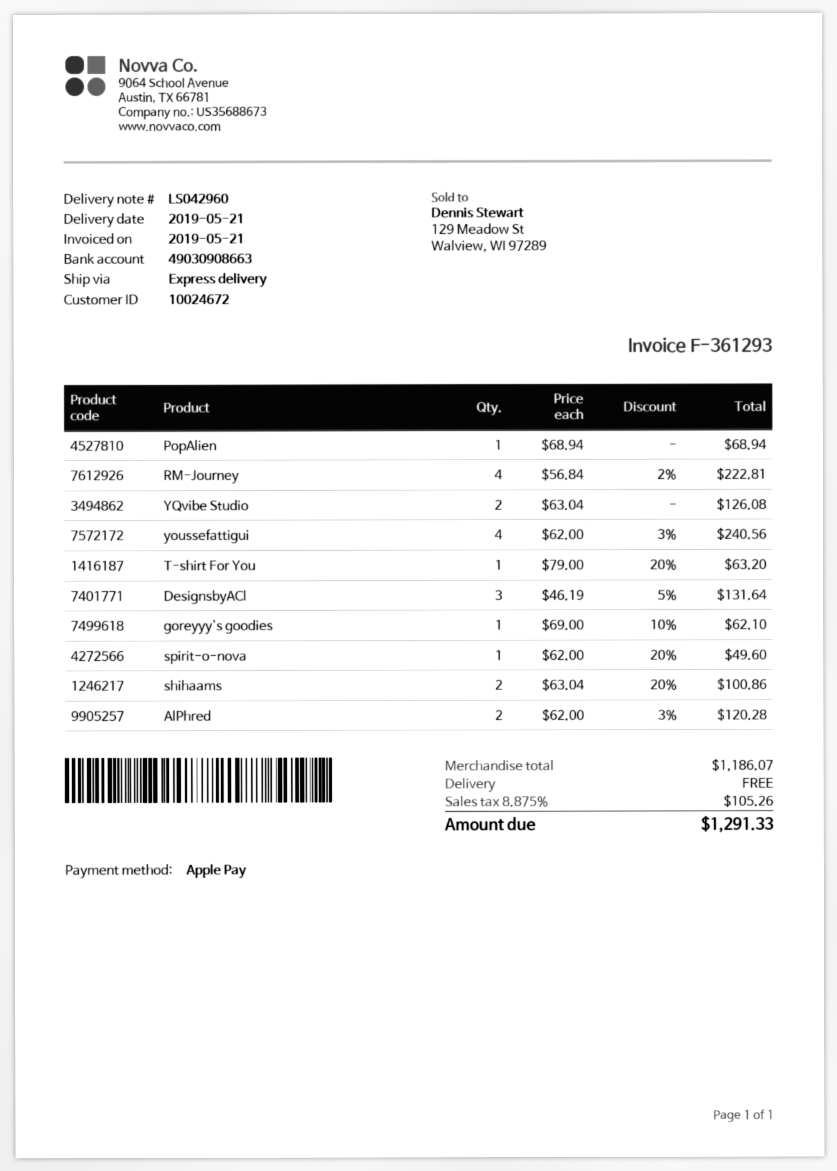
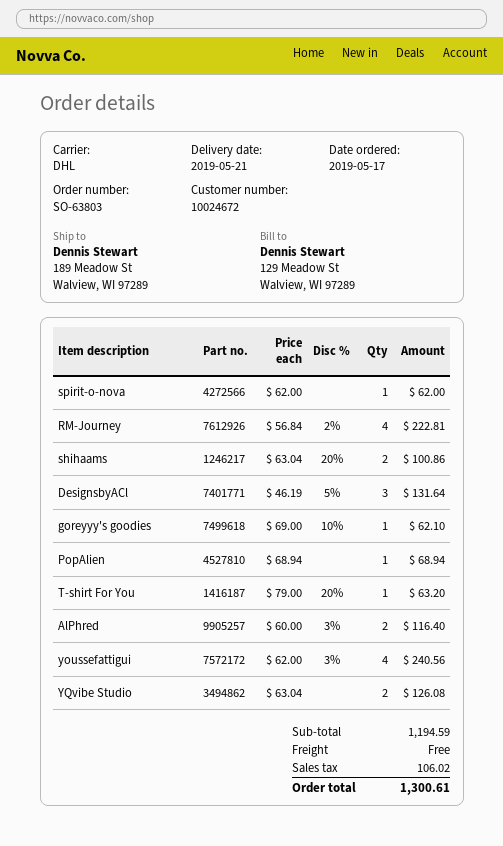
shipping method: express -> DHL
spirit-o-nova: 1 x 62.00 - 20% = 49.60 -> 1 x 62.00 = 62.00
AlPhred: 2 x 62.00 - 3% = 120.28 -> 2 x 60.00 - 3% = 116.40
subtotal: 1186.07 -> 1194.59
tax: 105.26 -> 106.02
total: 1291.33 -> 1300.61

